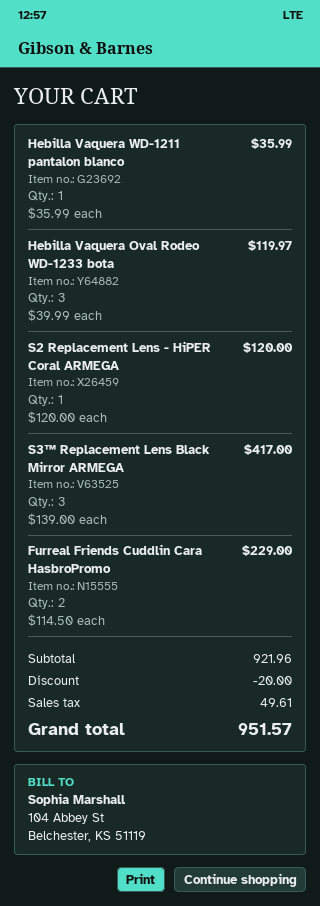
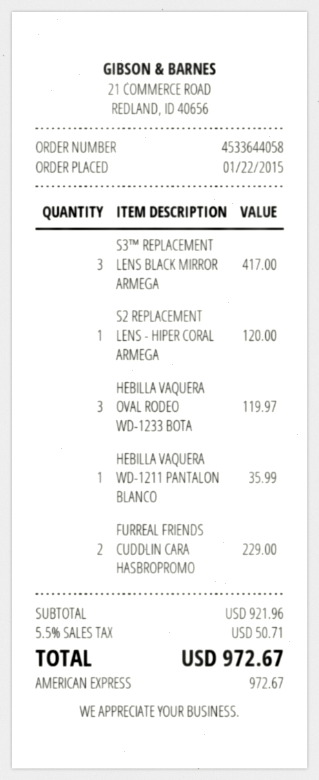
discount: 20.00 -> none
tax: 49.61 -> 50.71
total: 951.57 -> 972.67

